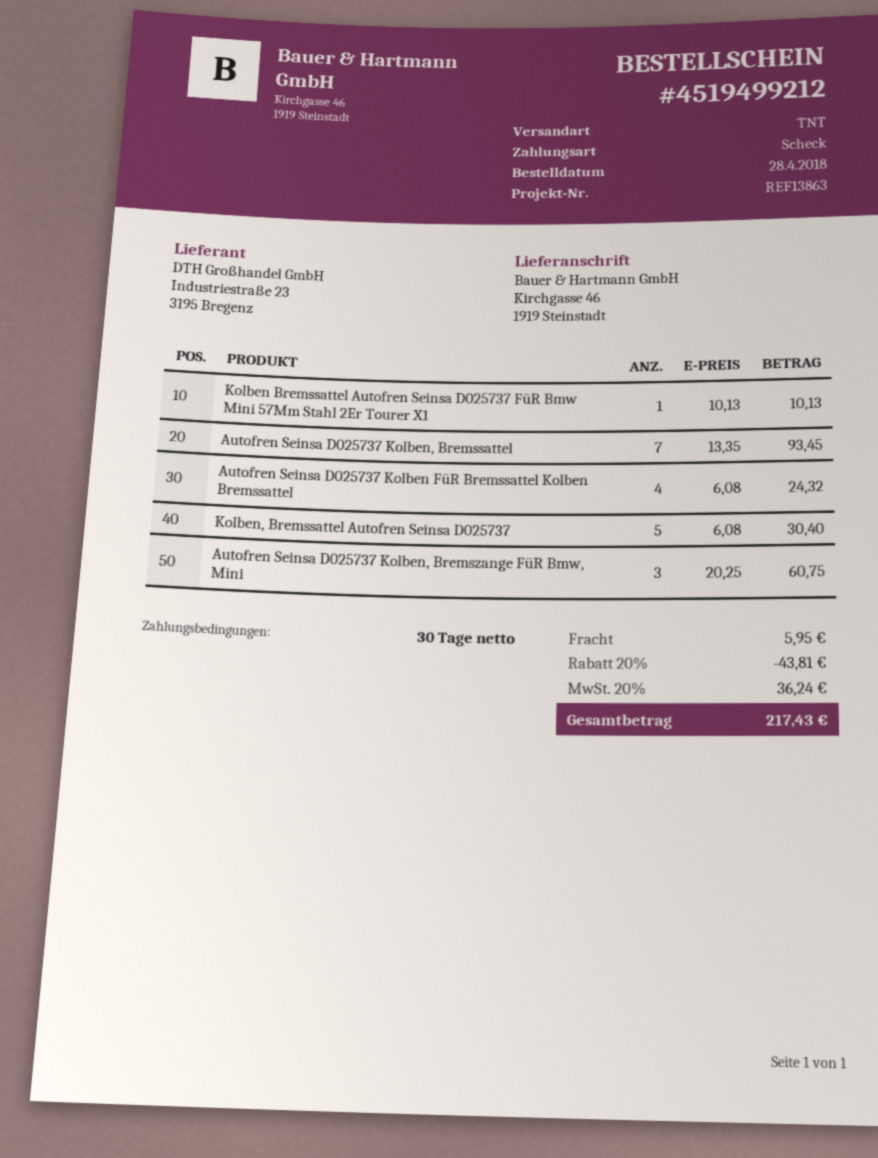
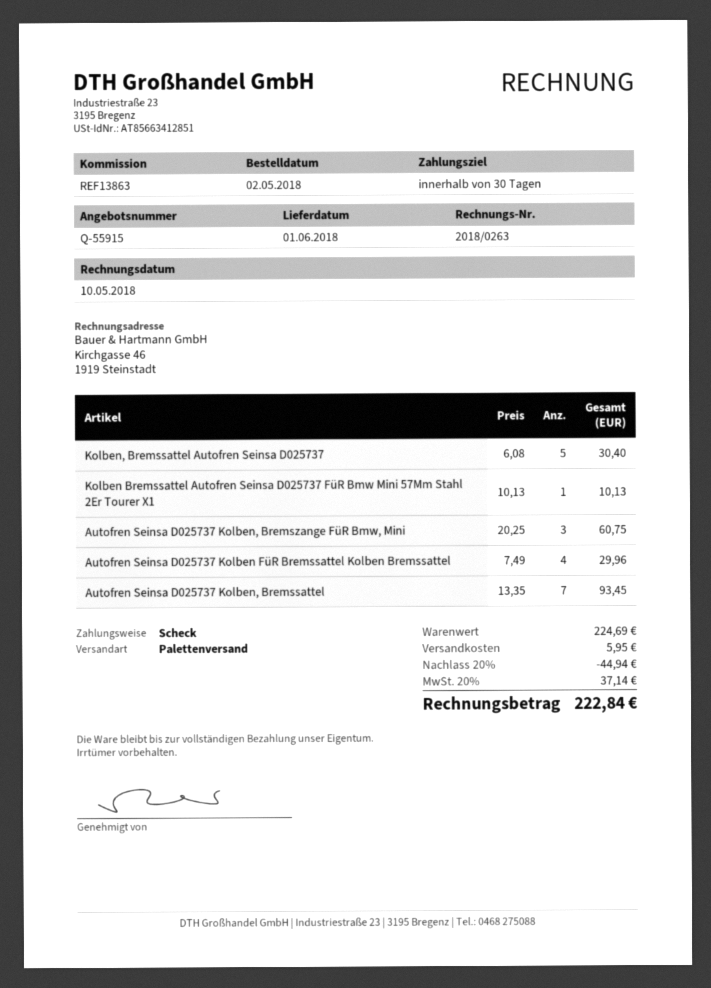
order date: 2018-04-28 -> 2018-05-02
shipping method: TNT -> pallet freight
Autofren Seinsa D025737 Kolben FüR Bremssattel Kolben Bremssattel: 4 x 6.08 = 24.32 -> 4 x 7.49 = 29.96
discount: 20% = 43.81 -> 20% = 44.94
tax: 20% = 36.24 -> 20% = 37.14
total: 217.43 -> 222.84

